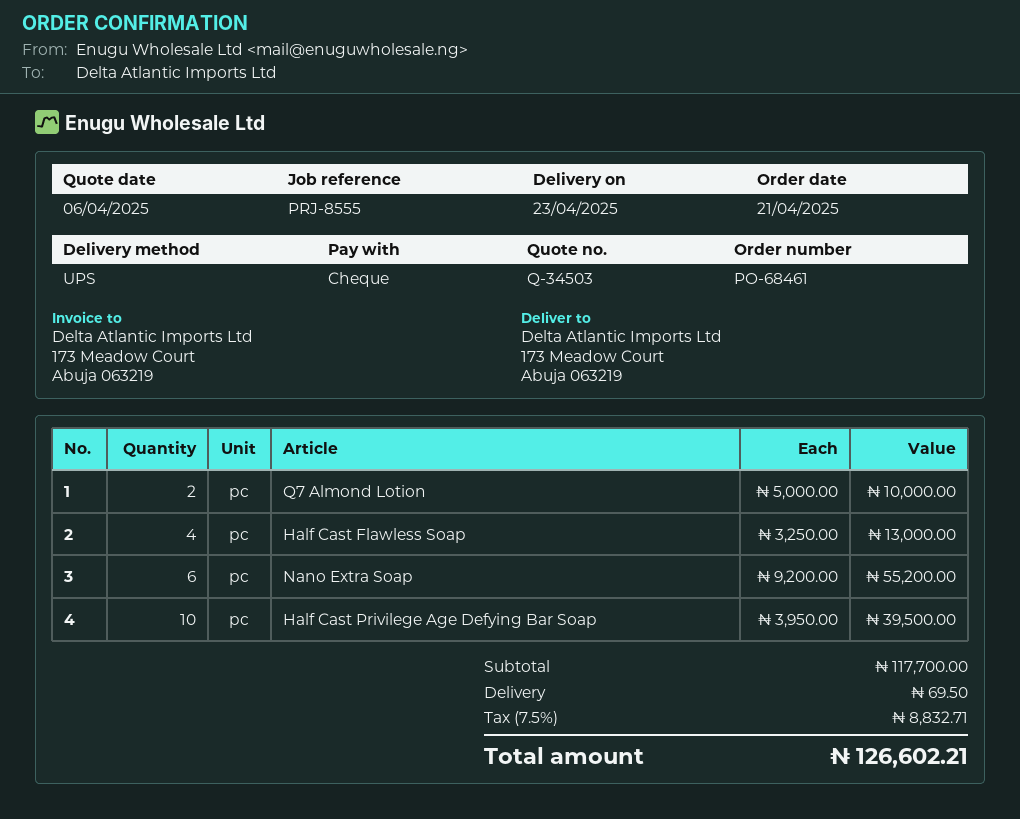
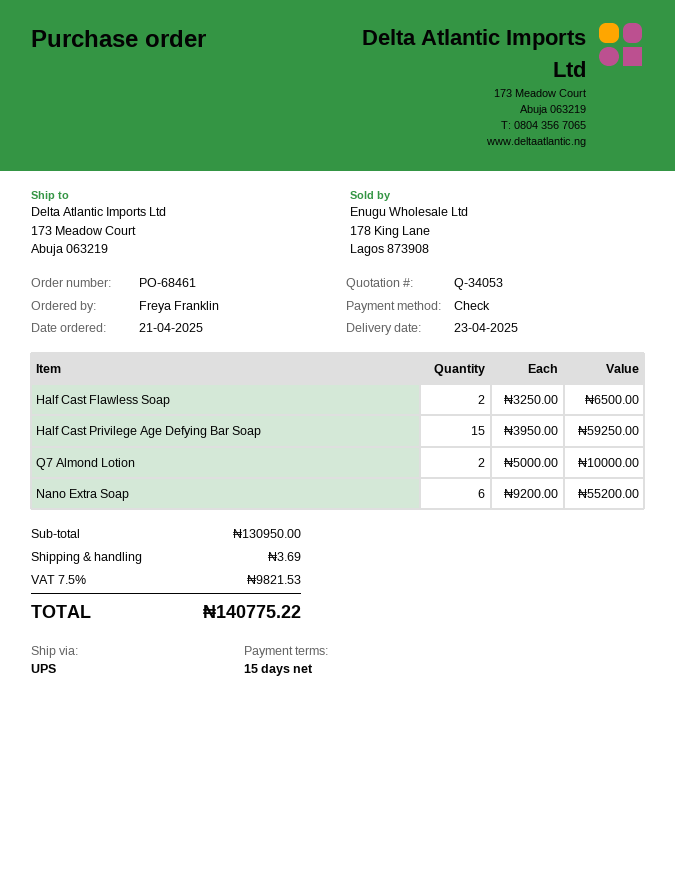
quote number: Q-34503 -> Q-34053
Half Cast Flawless Soap: 4 x 3250.00 = 13000.00 -> 2 x 3250.00 = 6500.00
Half Cast Privilege Age Defying Bar Soap: 10 x 3950.00 = 39500.00 -> 15 x 3950.00 = 59250.00
subtotal: 117700.00 -> 130950.00
shipping: 69.50 -> 3.69
tax: 7.5% = 8832.71 -> 7.5% = 9821.53
total: 126602.21 -> 140775.22

